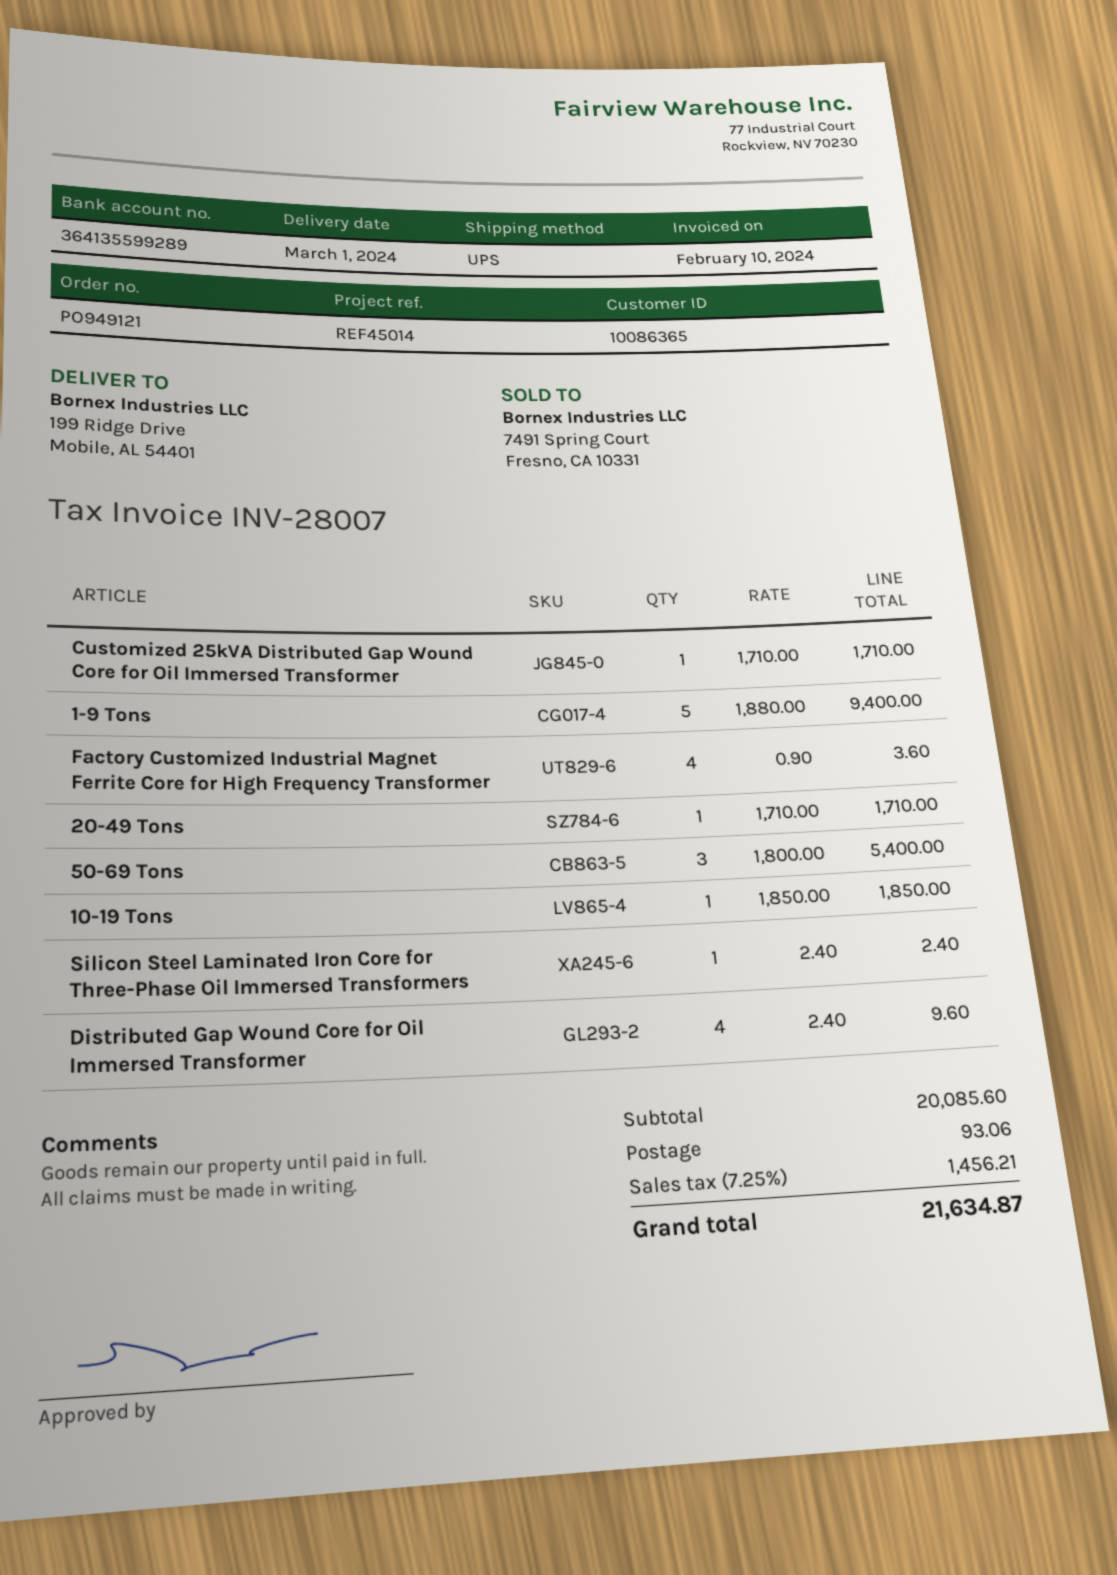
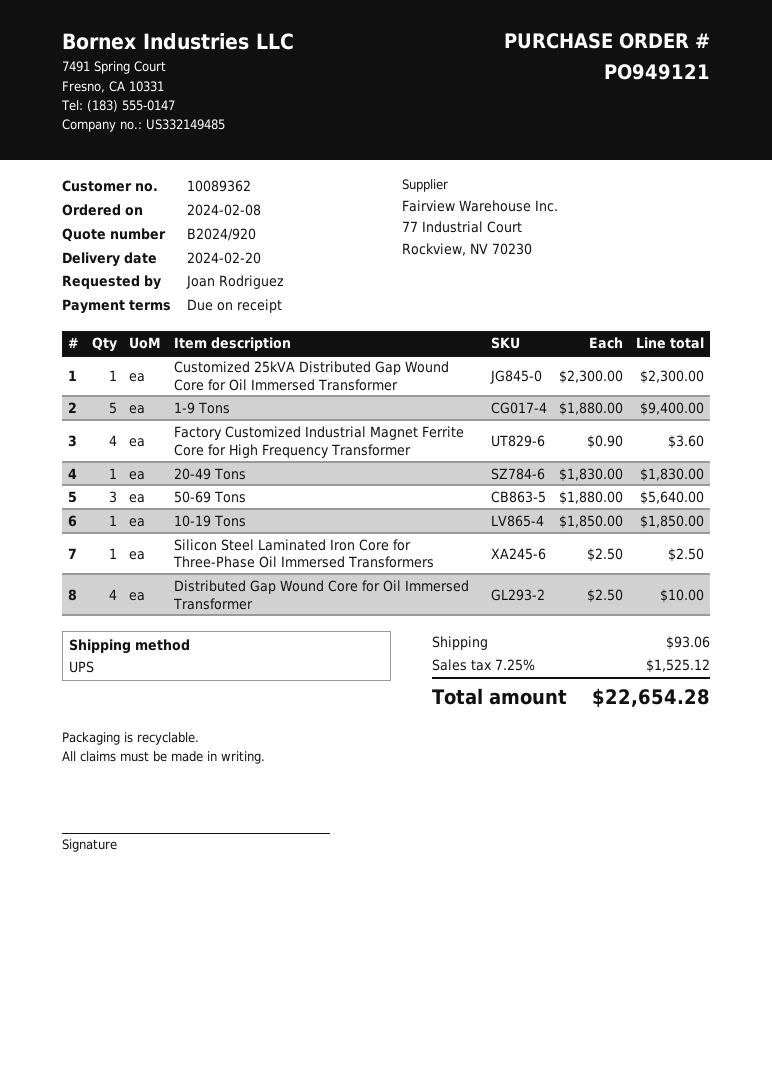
delivery date: 2024-03-01 -> 2024-02-20
customer number: 10086365 -> 10089362
Customized 25kVA Distributed Gap Wound Core for Oil Immersed Transformer: 1 x 1710.00 = 1710.00 -> 1 x 2300.00 = 2300.00
20-49 Tons: 1 x 1710.00 = 1710.00 -> 1 x 1830.00 = 1830.00
50-69 Tons: 3 x 1800.00 = 5400.00 -> 3 x 1880.00 = 5640.00
Silicon Steel Laminated Iron Core for Three-Phase Oil Immersed Transformers: 1 x 2.40 = 2.40 -> 1 x 2.50 = 2.50
Distributed Gap Wound Core for Oil Immersed Transformer: 4 x 2.40 = 9.60 -> 4 x 2.50 = 10.00
tax: 7.25% = 1456.21 -> 7.25% = 1525.12
total: 21634.87 -> 22654.28

